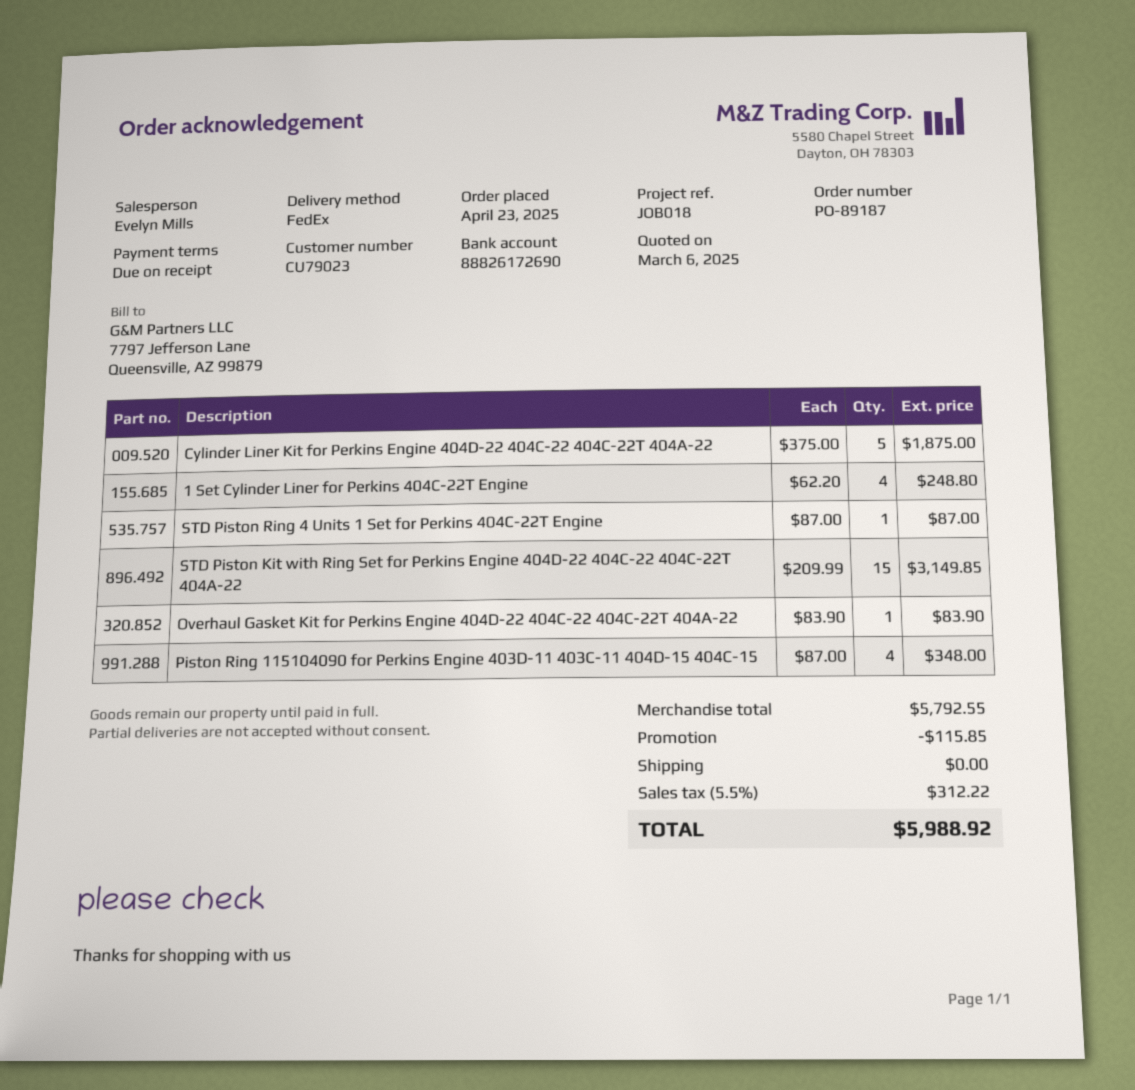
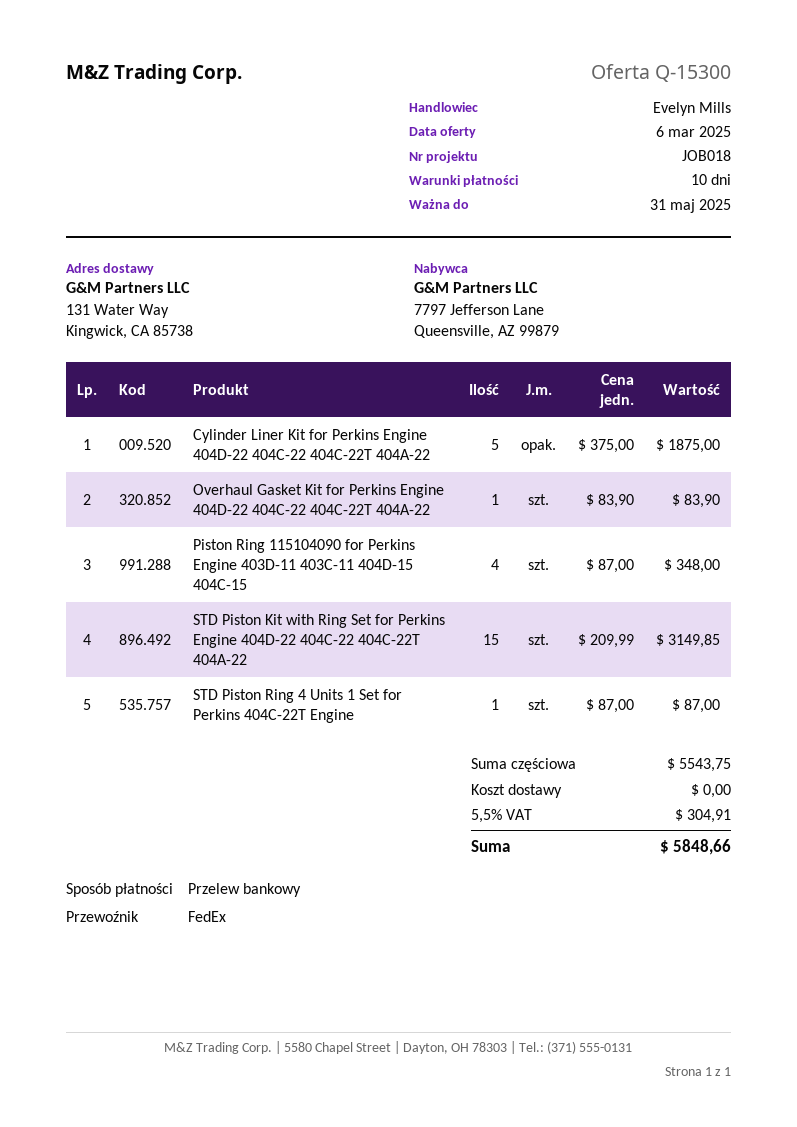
payment terms: on receipt -> 10 days
1 Set Cylinder Liner for Perkins 404C-22T Engine: 4 x 62.20 = 248.80 -> none
subtotal: 5792.55 -> 5543.75
discount: 115.85 -> none
tax: 5.5% = 312.22 -> 5.5% = 304.91
total: 5988.92 -> 5848.66

